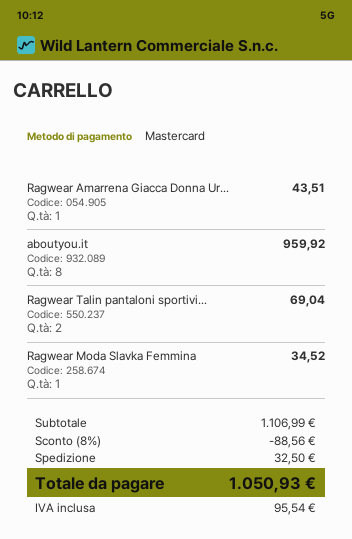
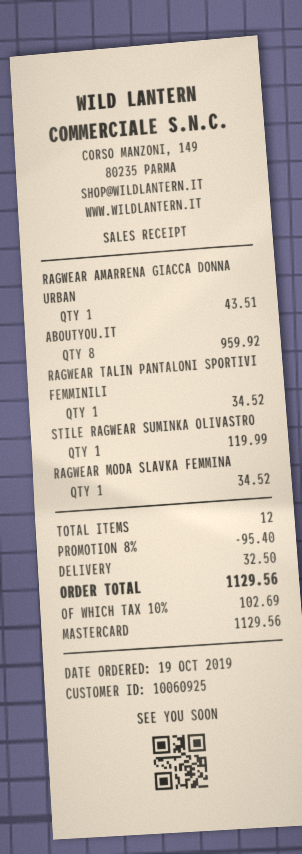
Ragwear Talin pantaloni sportivi...: 2 for 69.04 -> 1 for 34.52
STILE RAGWEAR SUMINKA OLIVASTRO: none -> 1 for 119.99
discount: 8% = 88.56 -> 8% = 95.40
tax: 95.54 -> 102.69
total: 1050.93 -> 1129.56

